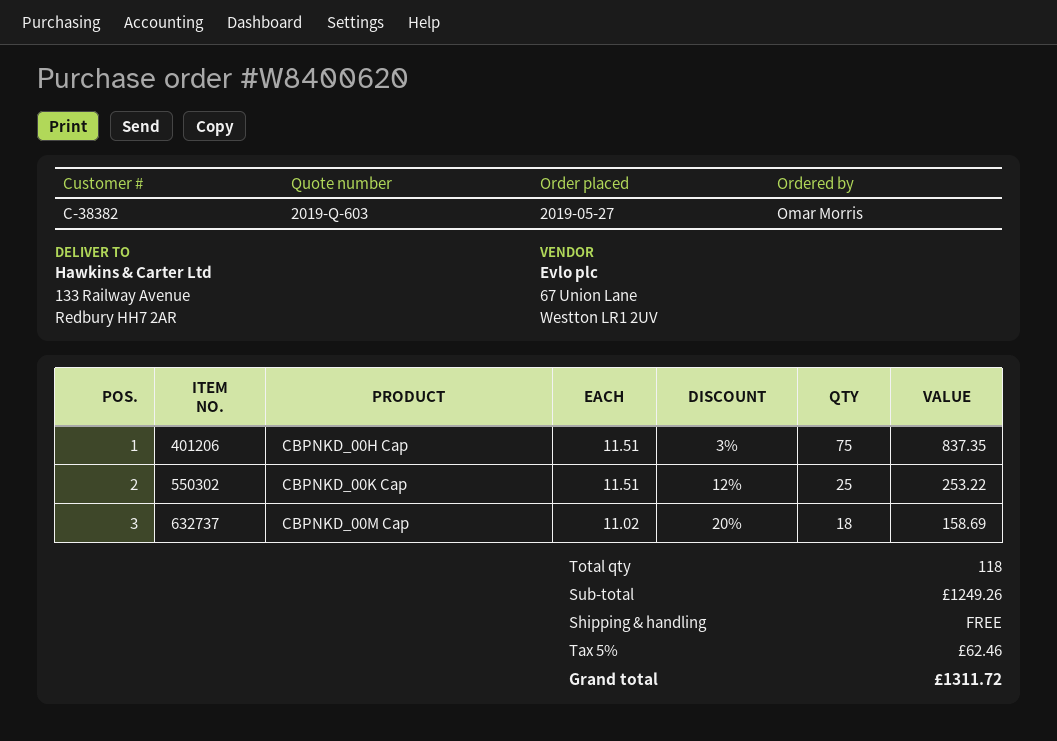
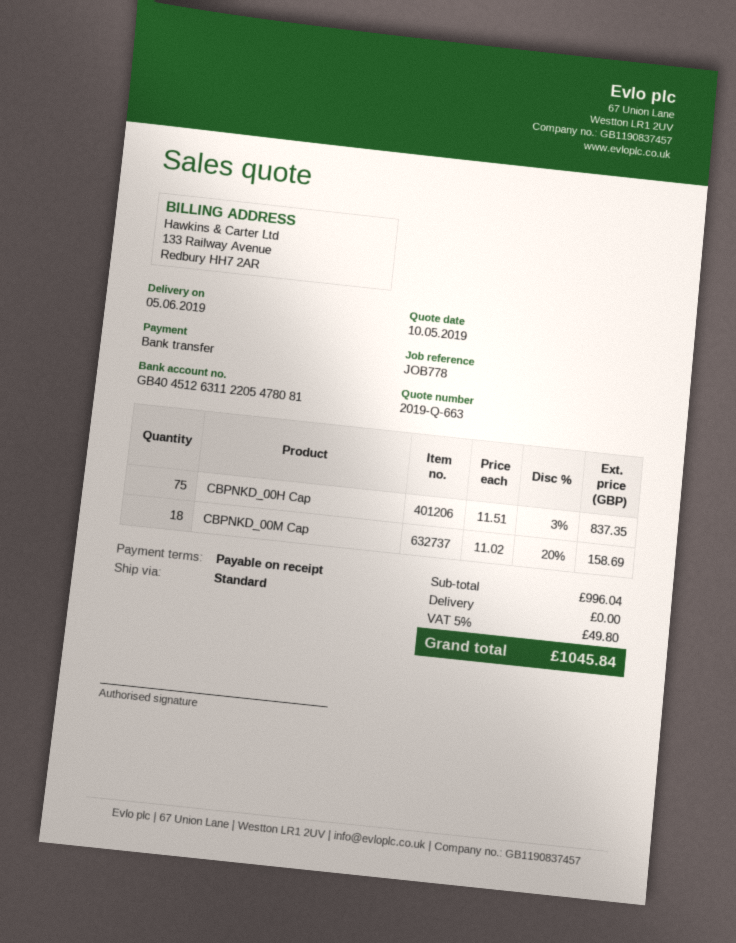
quote number: 2019-Q-603 -> 2019-Q-663
CBPNKD_00K Cap: 25 x 11.51 - 12% = 253.22 -> none
subtotal: 1249.26 -> 996.04
tax: 5% = 62.46 -> 5% = 49.80
total: 1311.72 -> 1045.84

